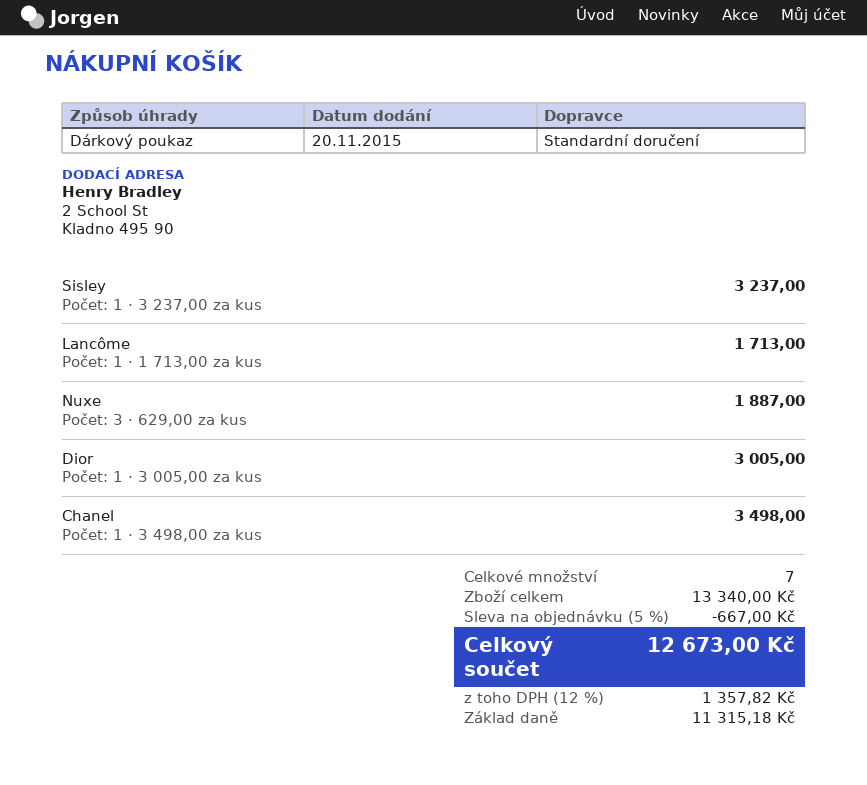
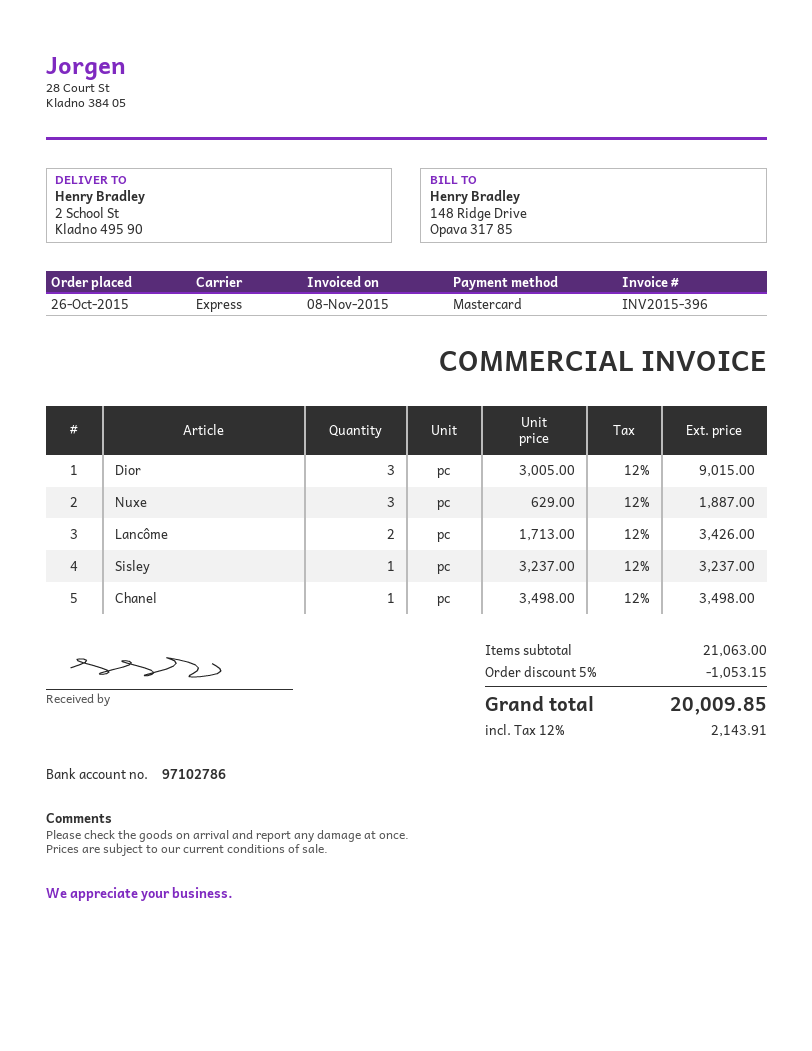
payment method: gift card -> Mastercard
shipping method: standard -> express
Lancôme: 1 x 1713.00 = 1713.00 -> 2 x 1713.00 = 3426.00
Dior: 1 x 3005.00 = 3005.00 -> 3 x 3005.00 = 9015.00
subtotal: 13340.00 -> 21063.00
discount: 5% = 667.00 -> 5% = 1053.15
tax: 12% = 1357.82 -> 12% = 2143.91
total: 12673.00 -> 20009.85

